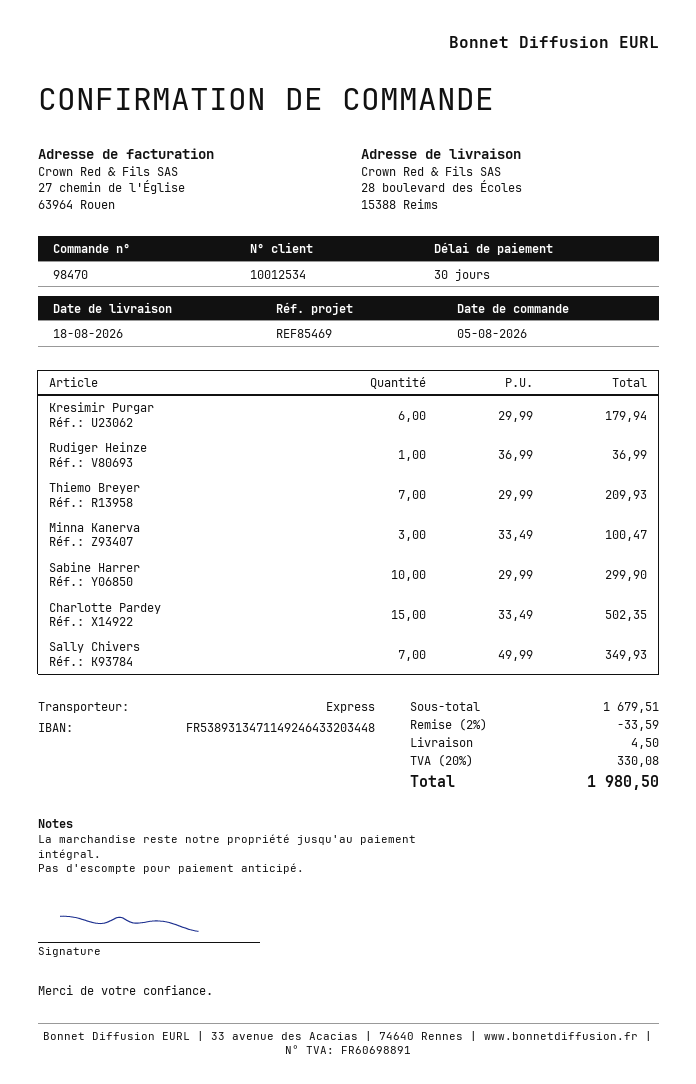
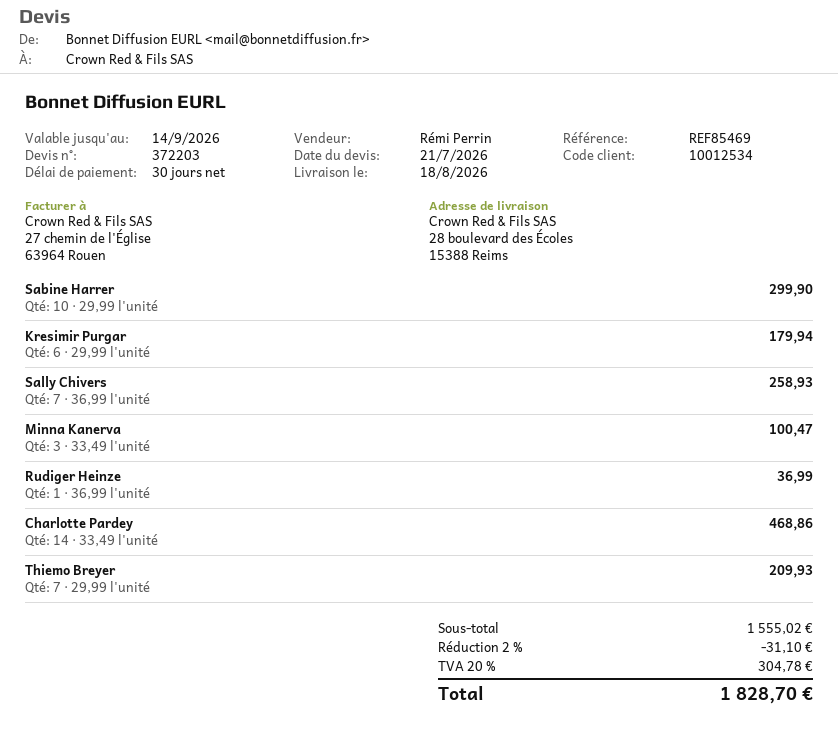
Charlotte Pardey: 15 x 33.49 = 502.35 -> 14 x 33.49 = 468.86
Sally Chivers: 7 x 49.99 = 349.93 -> 7 x 36.99 = 258.93
subtotal: 1679.51 -> 1555.02
discount: 2% = 33.59 -> 2% = 31.10
shipping: 4.50 -> none
tax: 20% = 330.08 -> 20% = 304.78
total: 1980.50 -> 1828.70

